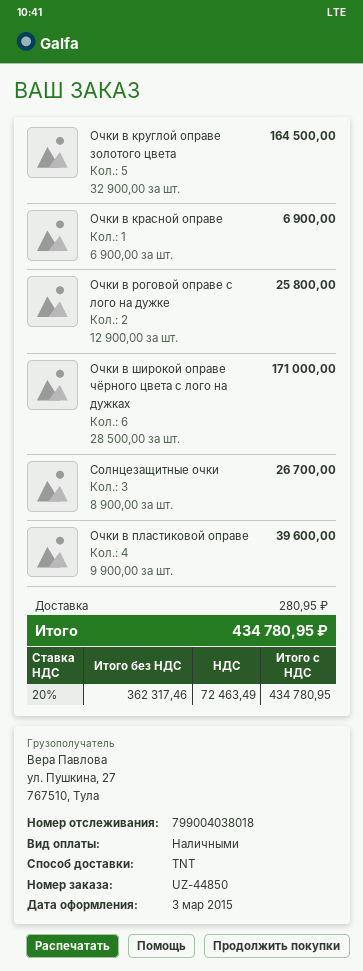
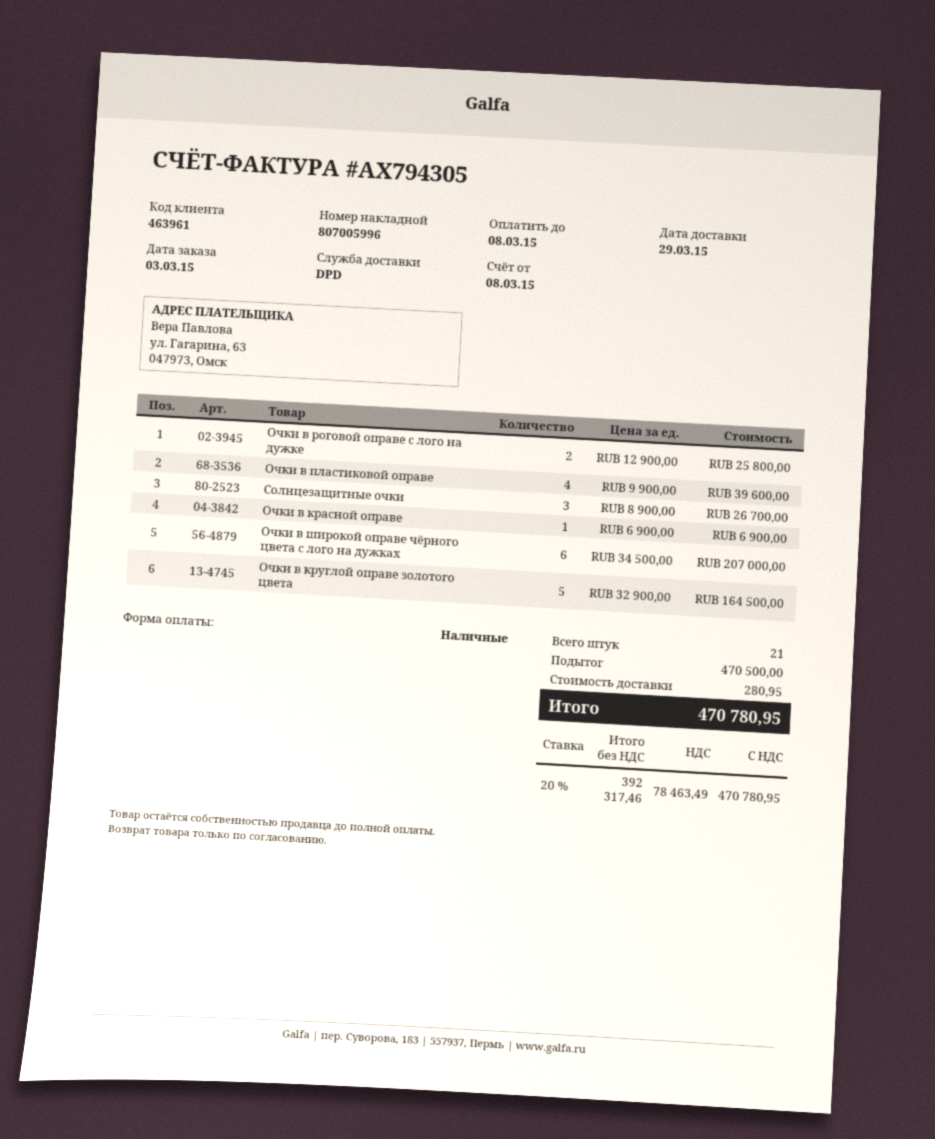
shipping method: TNT -> DPD
Очки в широкой оправе чёрного цвета с лого на дужках: 6 x 28500.00 = 171000.00 -> 6 x 34500.00 = 207000.00
net: 362317.46 -> 392317.46
tax: 20% = 72463.49 -> 20% = 78463.49
total: 434780.95 -> 470780.95

